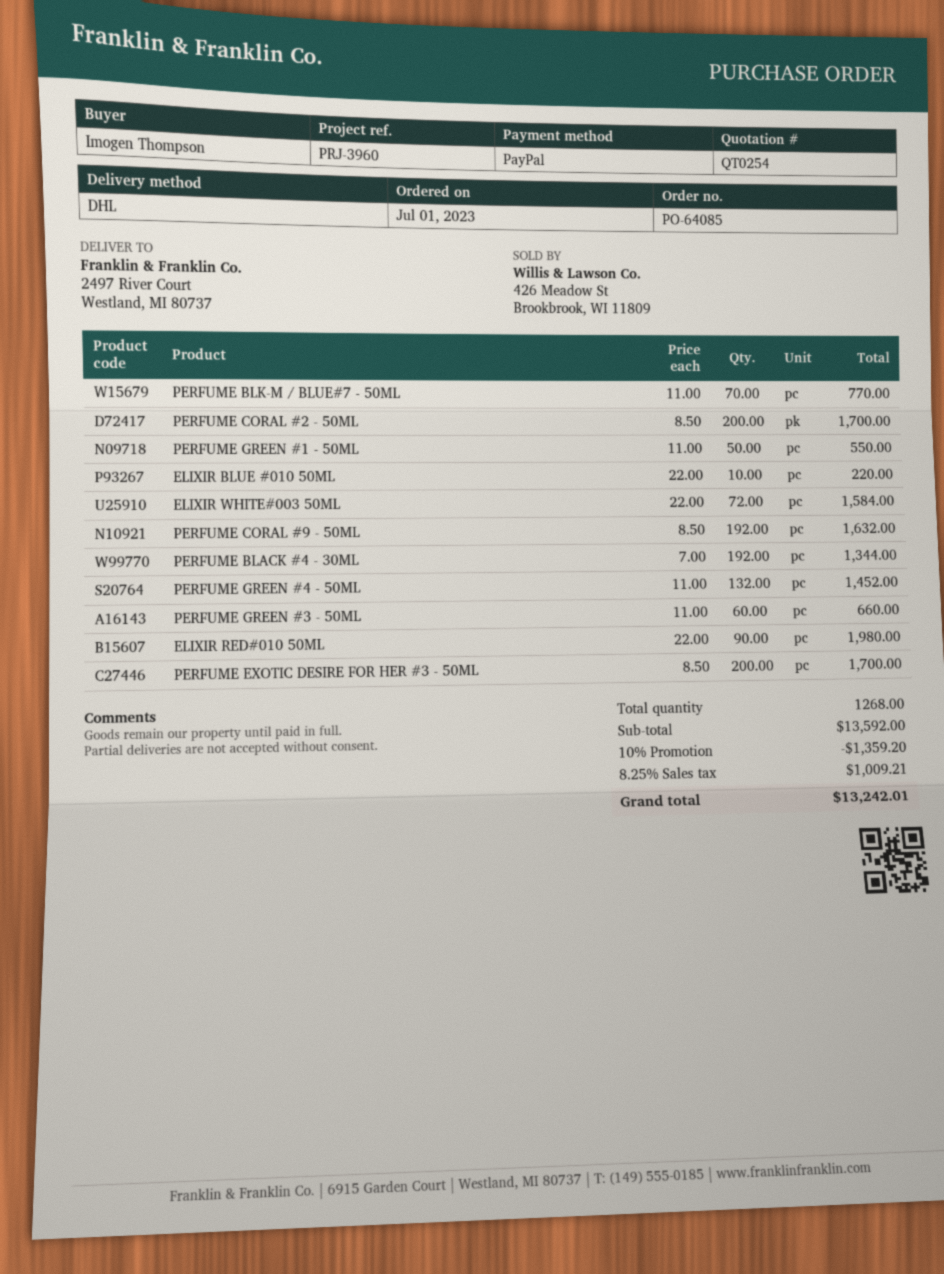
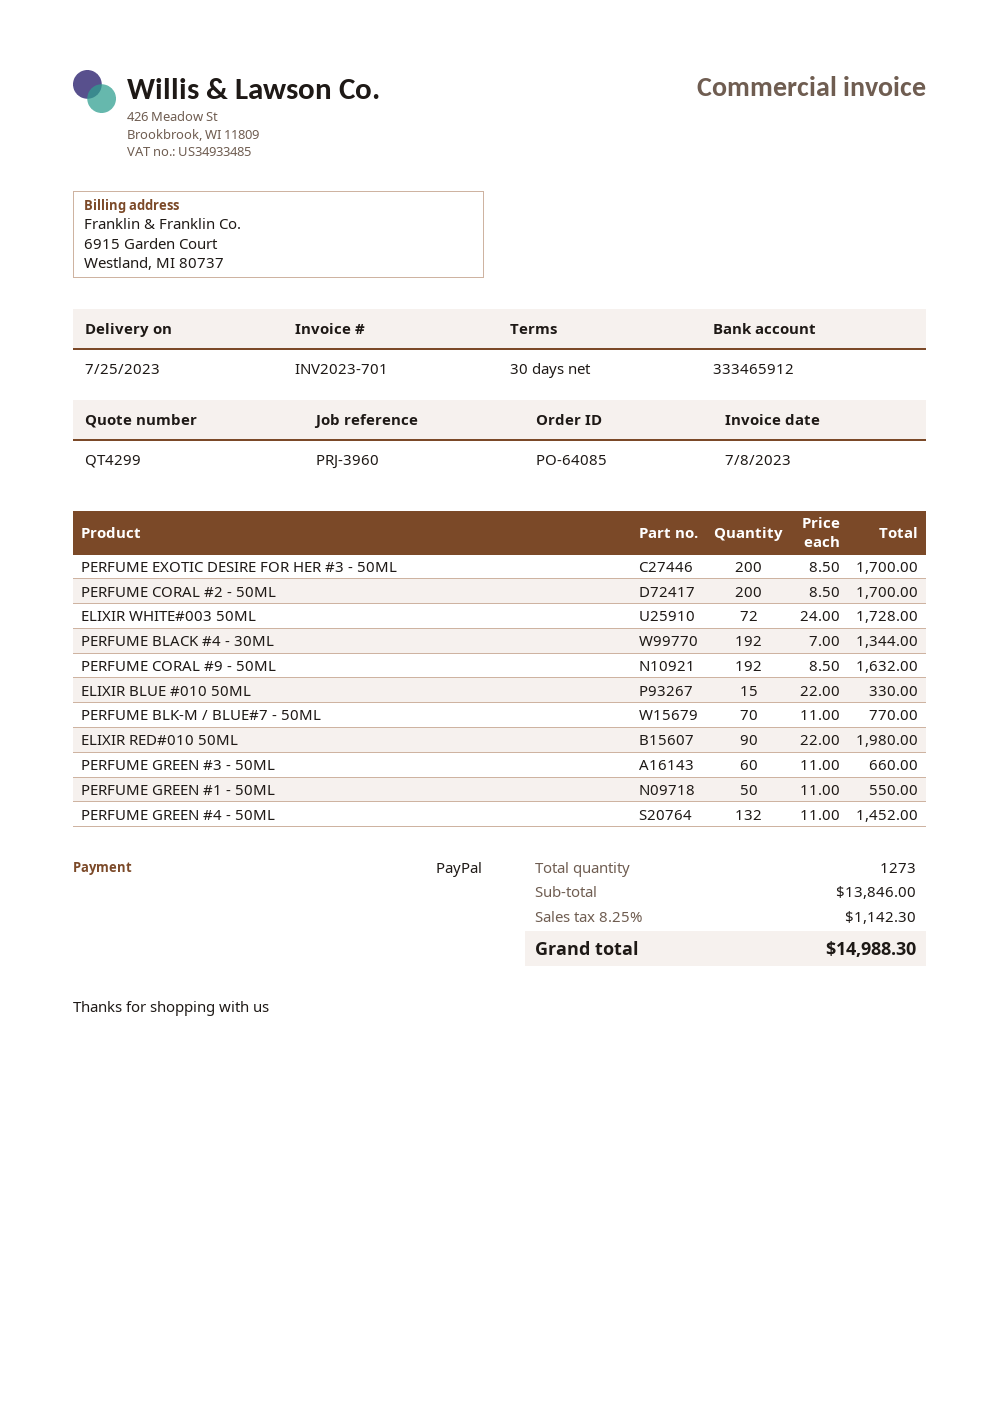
quote number: QT0254 -> QT4299
ELIXIR BLUE #010 50ML: 10 x 22.00 = 220.00 -> 15 x 22.00 = 330.00
ELIXIR WHITE#003 50ML: 72 x 22.00 = 1584.00 -> 72 x 24.00 = 1728.00
total quantity: 1268 -> 1273
subtotal: 13592.00 -> 13846.00
discount: 10% = 1359.20 -> none
tax: 8.25% = 1009.21 -> 8.25% = 1142.30
total: 13242.01 -> 14988.30

